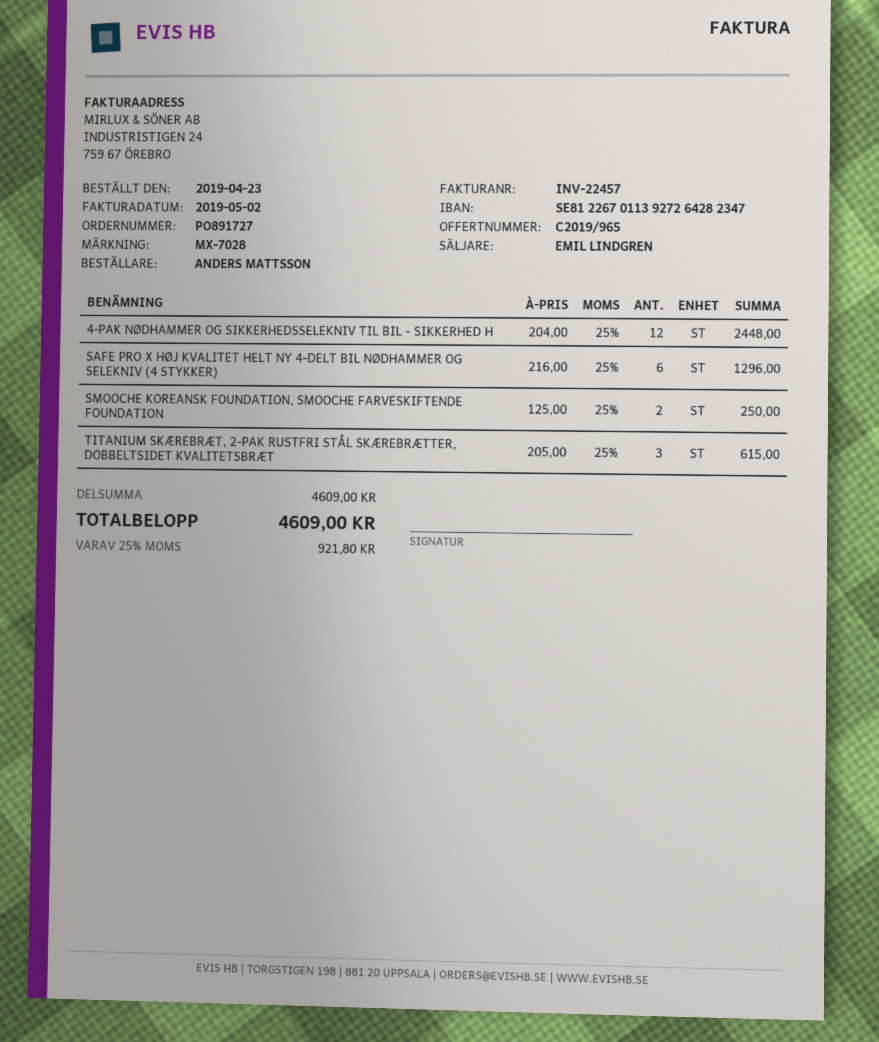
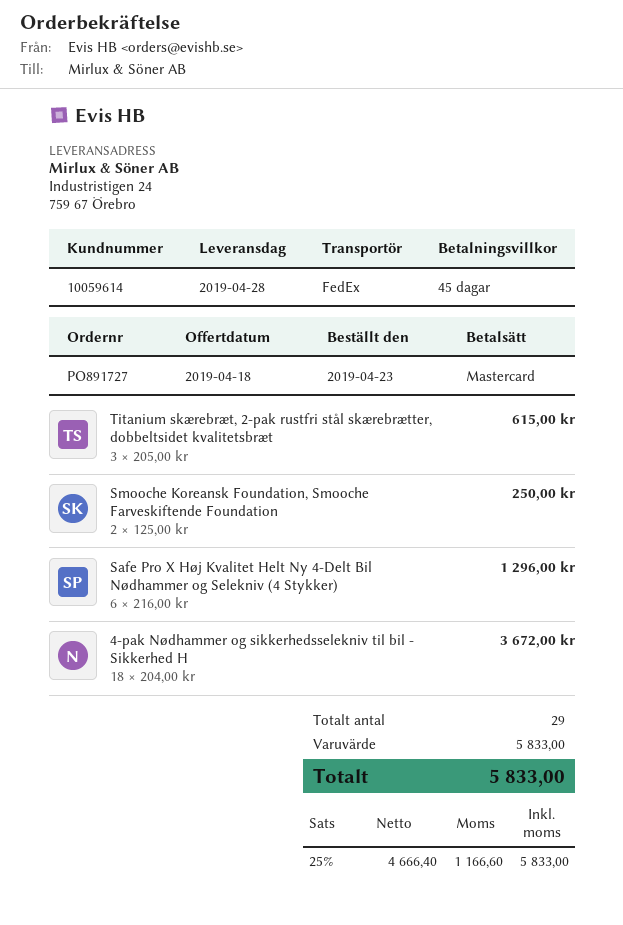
4-PAK NØDHAMMER OG SIKKERHEDSSELEKNIV TIL BIL - SIKKERHED H: 12 x 204.00 = 2448.00 -> 18 x 204.00 = 3672.00
subtotal: 4609.00 -> 5833.00
tax: 25% = 921.80 -> 25% = 1166.60
total: 4609.00 -> 5833.00

